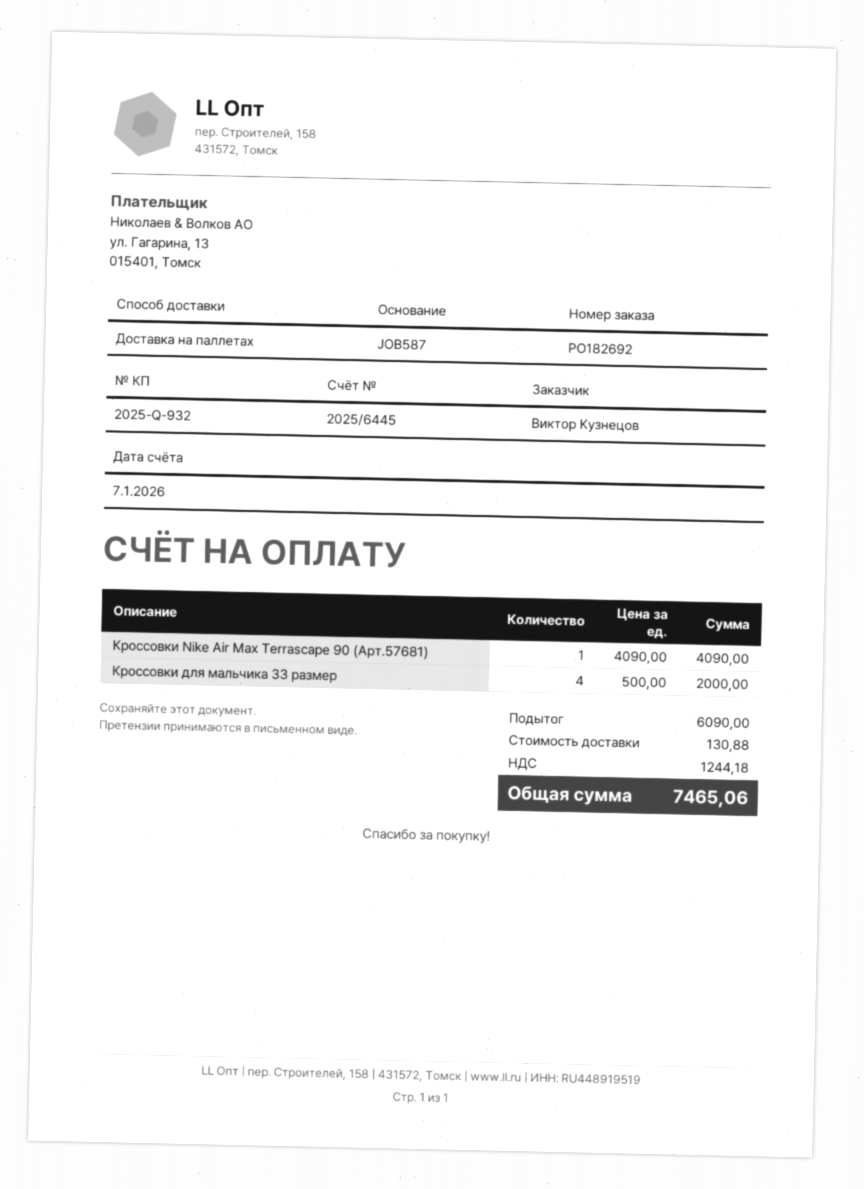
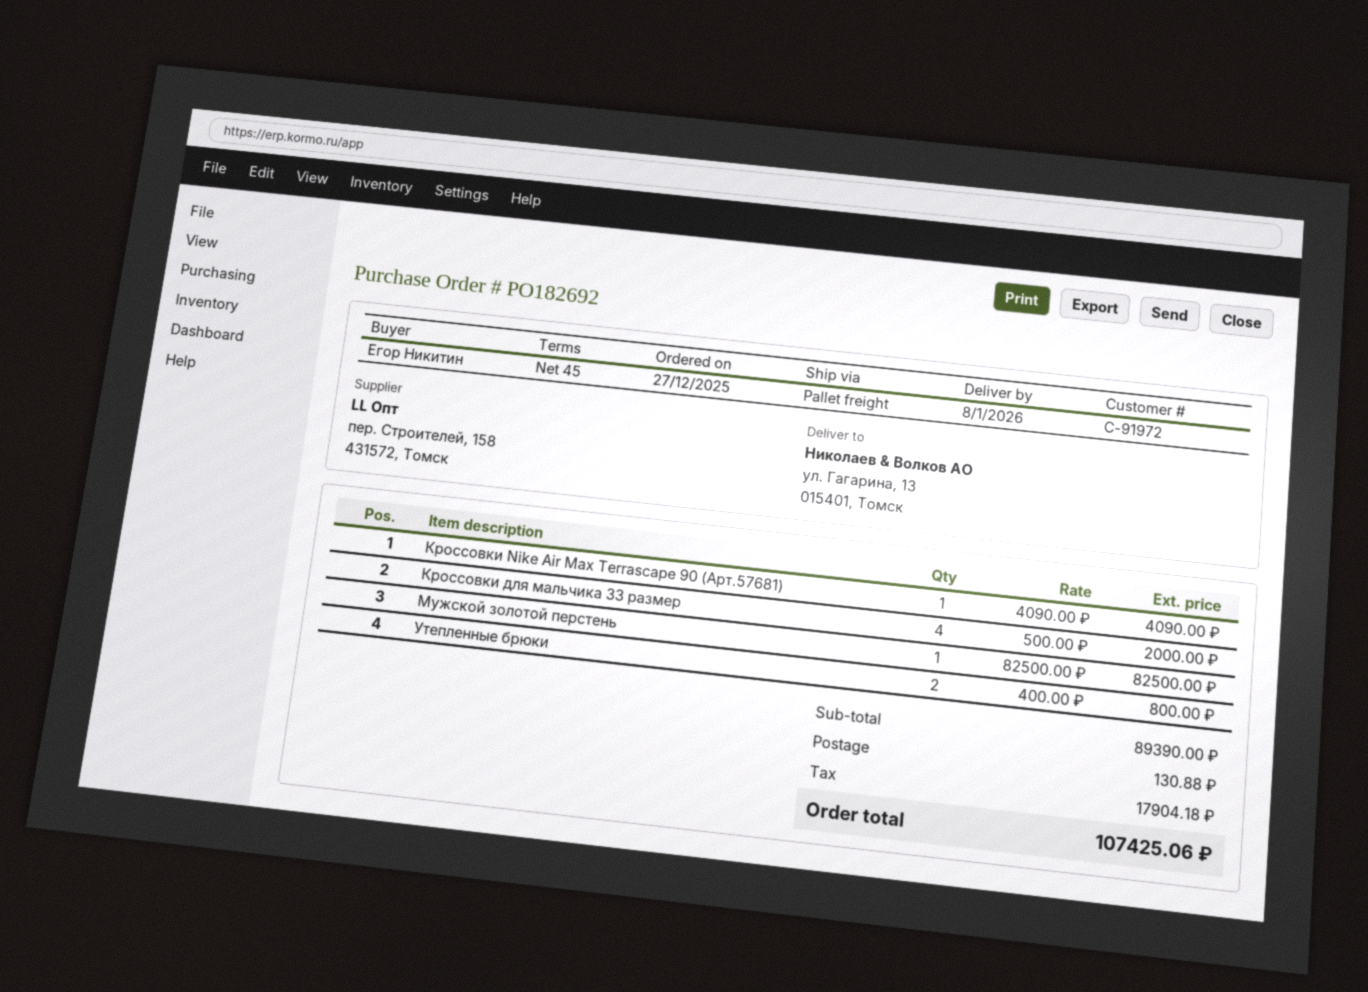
ordered by: Виктор Кузнецов -> Егор Никитин
Мужской золотой перстень: none -> 1 x 82500.00 = 82500.00
Утепленные брюки: none -> 2 x 400.00 = 800.00
subtotal: 6090.00 -> 89390.00
tax: 1244.18 -> 17904.18
total: 7465.06 -> 107425.06

